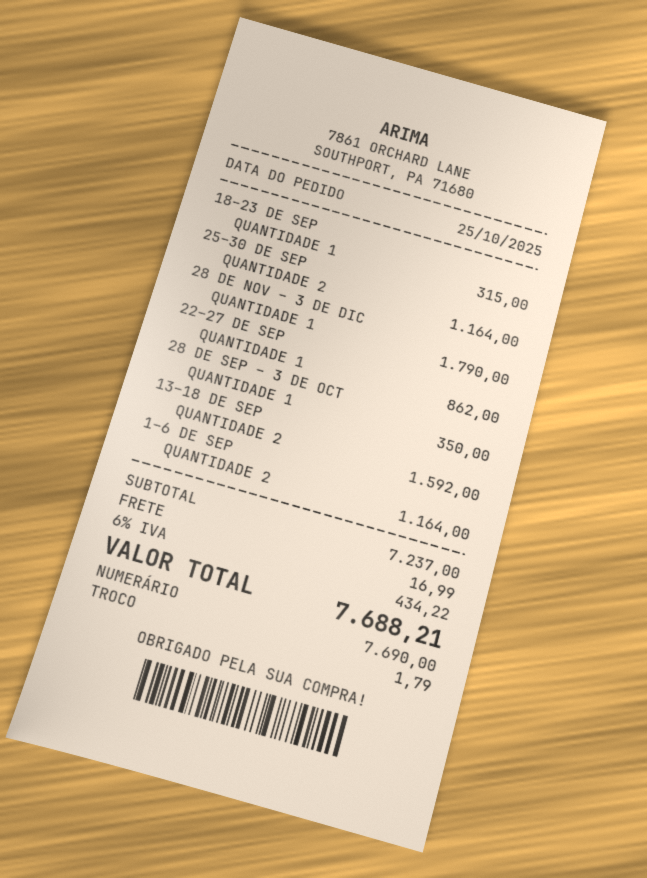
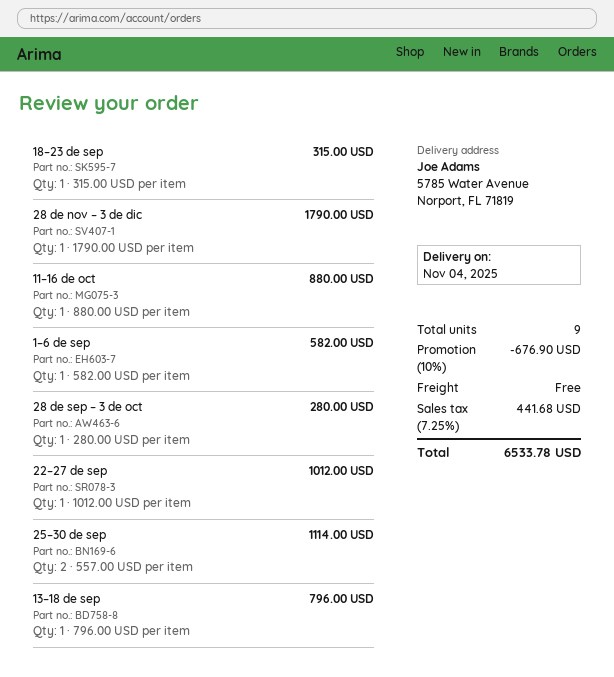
25–30 DE SEP: 2 for 1164.00 -> 2 for 1114.00
22–27 DE SEP: 1 for 862.00 -> 1 for 1012.00
28 DE SEP – 3 DE OCT: 1 for 350.00 -> 1 for 280.00
13–18 DE SEP: 2 for 1592.00 -> 1 for 796.00
1–6 DE SEP: 2 for 1164.00 -> 1 for 582.00
11–16 de oct: none -> 1 for 880.00
discount: none -> 10% = 676.90
shipping: 16.99 -> 0.00
tax: 6% = 434.22 -> 7.25% = 441.68
total: 7688.21 -> 6533.78

